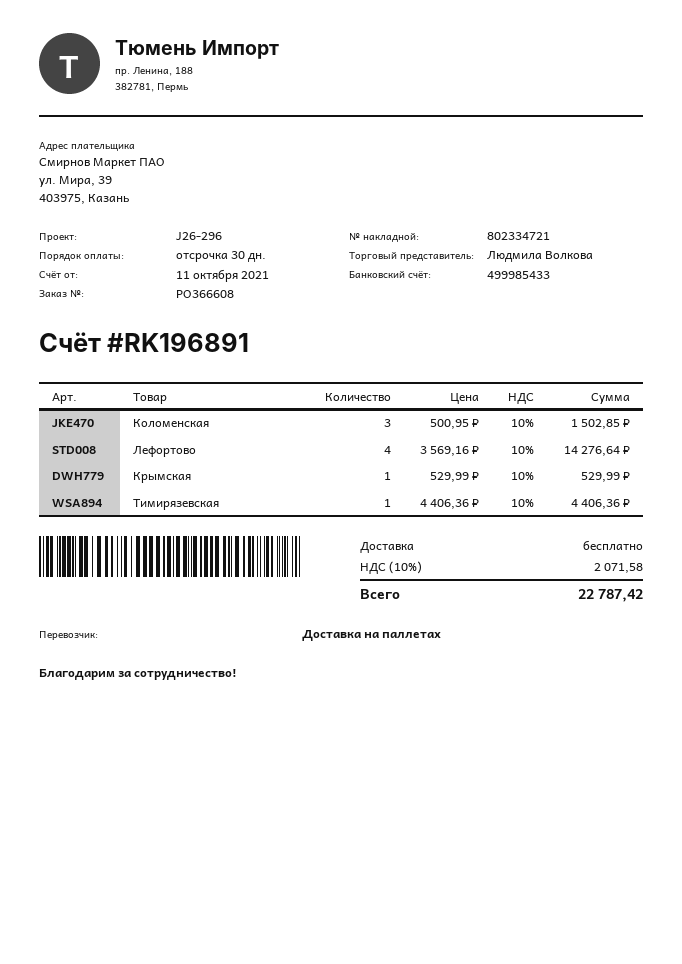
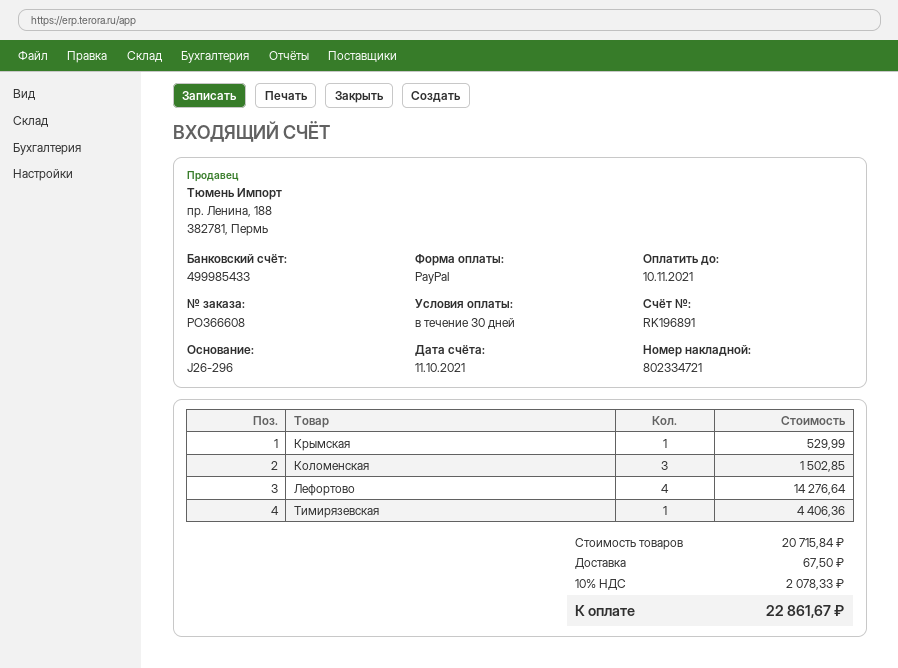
shipping: 0.00 -> 67.50
tax: 10% = 2071.58 -> 10% = 2078.33
total: 22787.42 -> 22861.67

